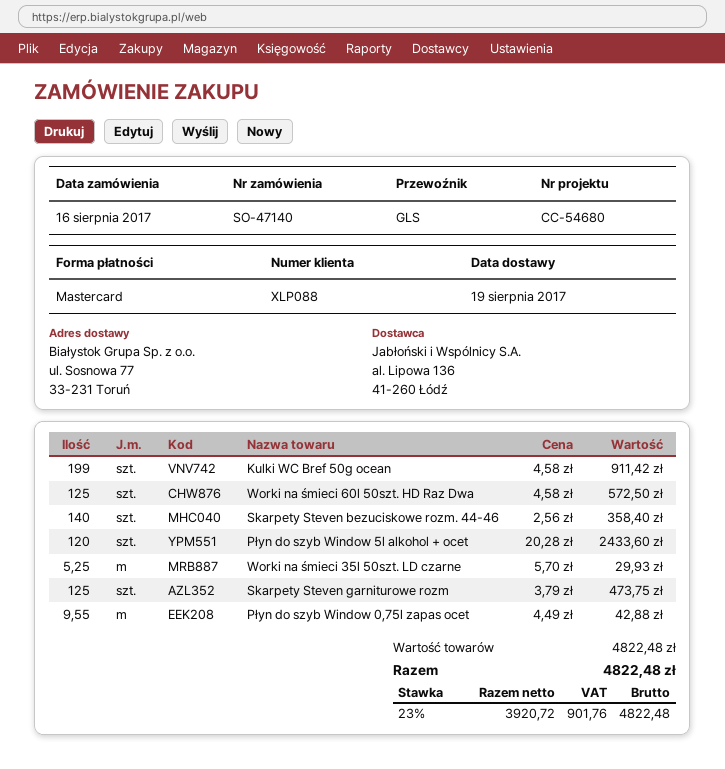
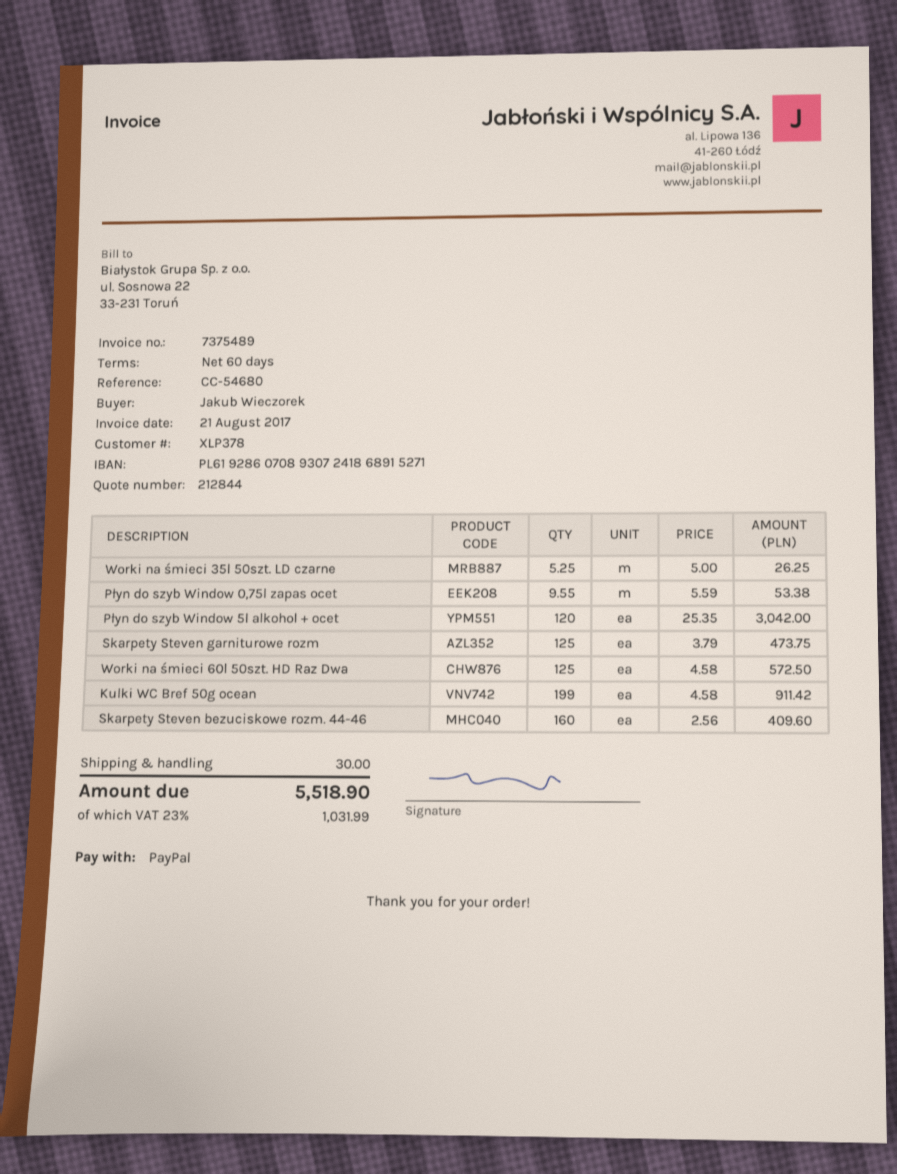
customer number: XLP088 -> XLP378
payment method: Mastercard -> PayPal
Skarpety Steven bezuciskowe rozm. 44-46: 140 x 2.56 = 358.40 -> 160 x 2.56 = 409.60
Płyn do szyb Window 5l alkohol + ocet: 120 x 20.28 = 2433.60 -> 120 x 25.35 = 3042.00
Worki na śmieci 35l 50szt. LD czarne: 5.25 x 5.70 = 29.93 -> 5.25 x 5.00 = 26.25
Płyn do szyb Window 0,75l zapas ocet: 9.55 x 4.49 = 42.88 -> 9.55 x 5.59 = 53.38
shipping: none -> 30.00
tax: 23% = 901.76 -> 23% = 1031.99
total: 4822.48 -> 5518.90

